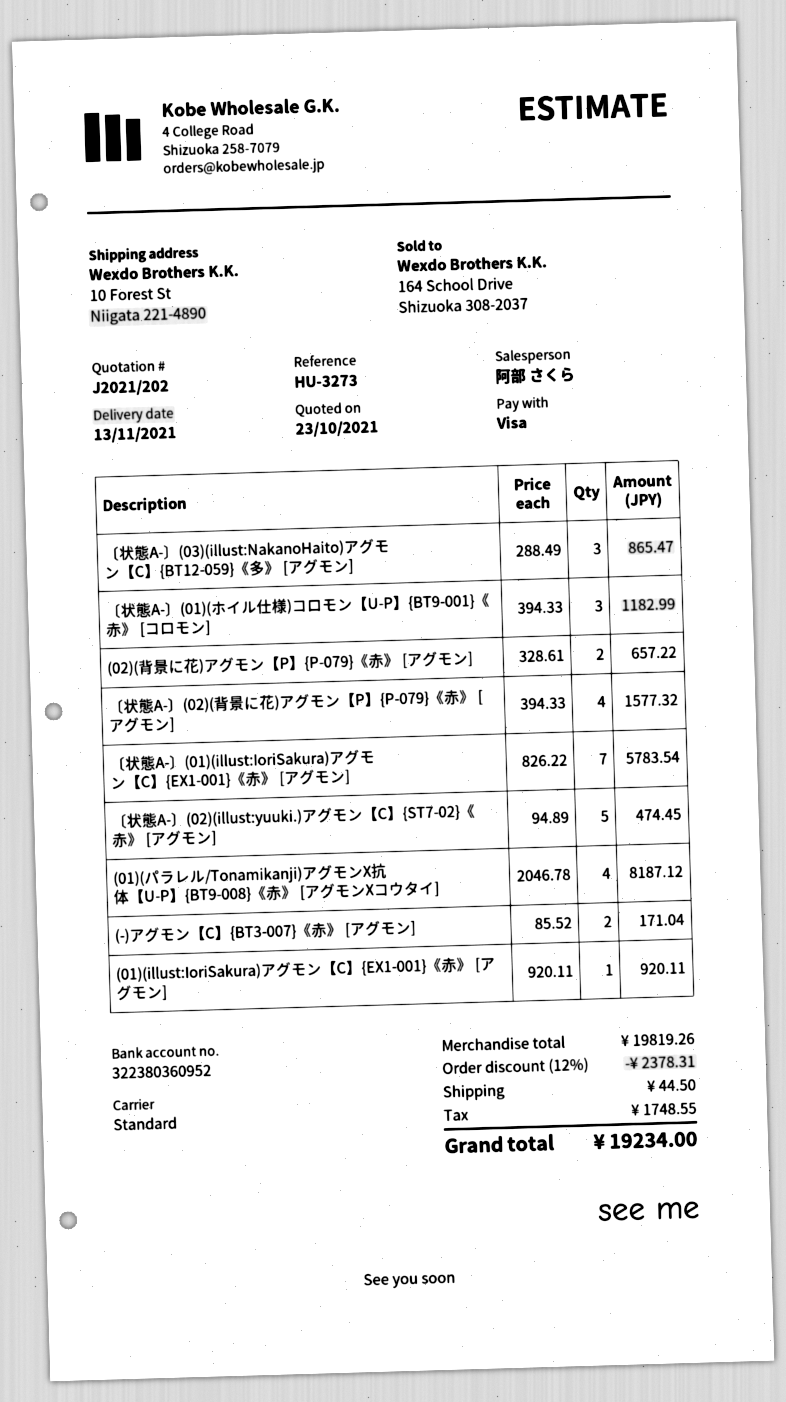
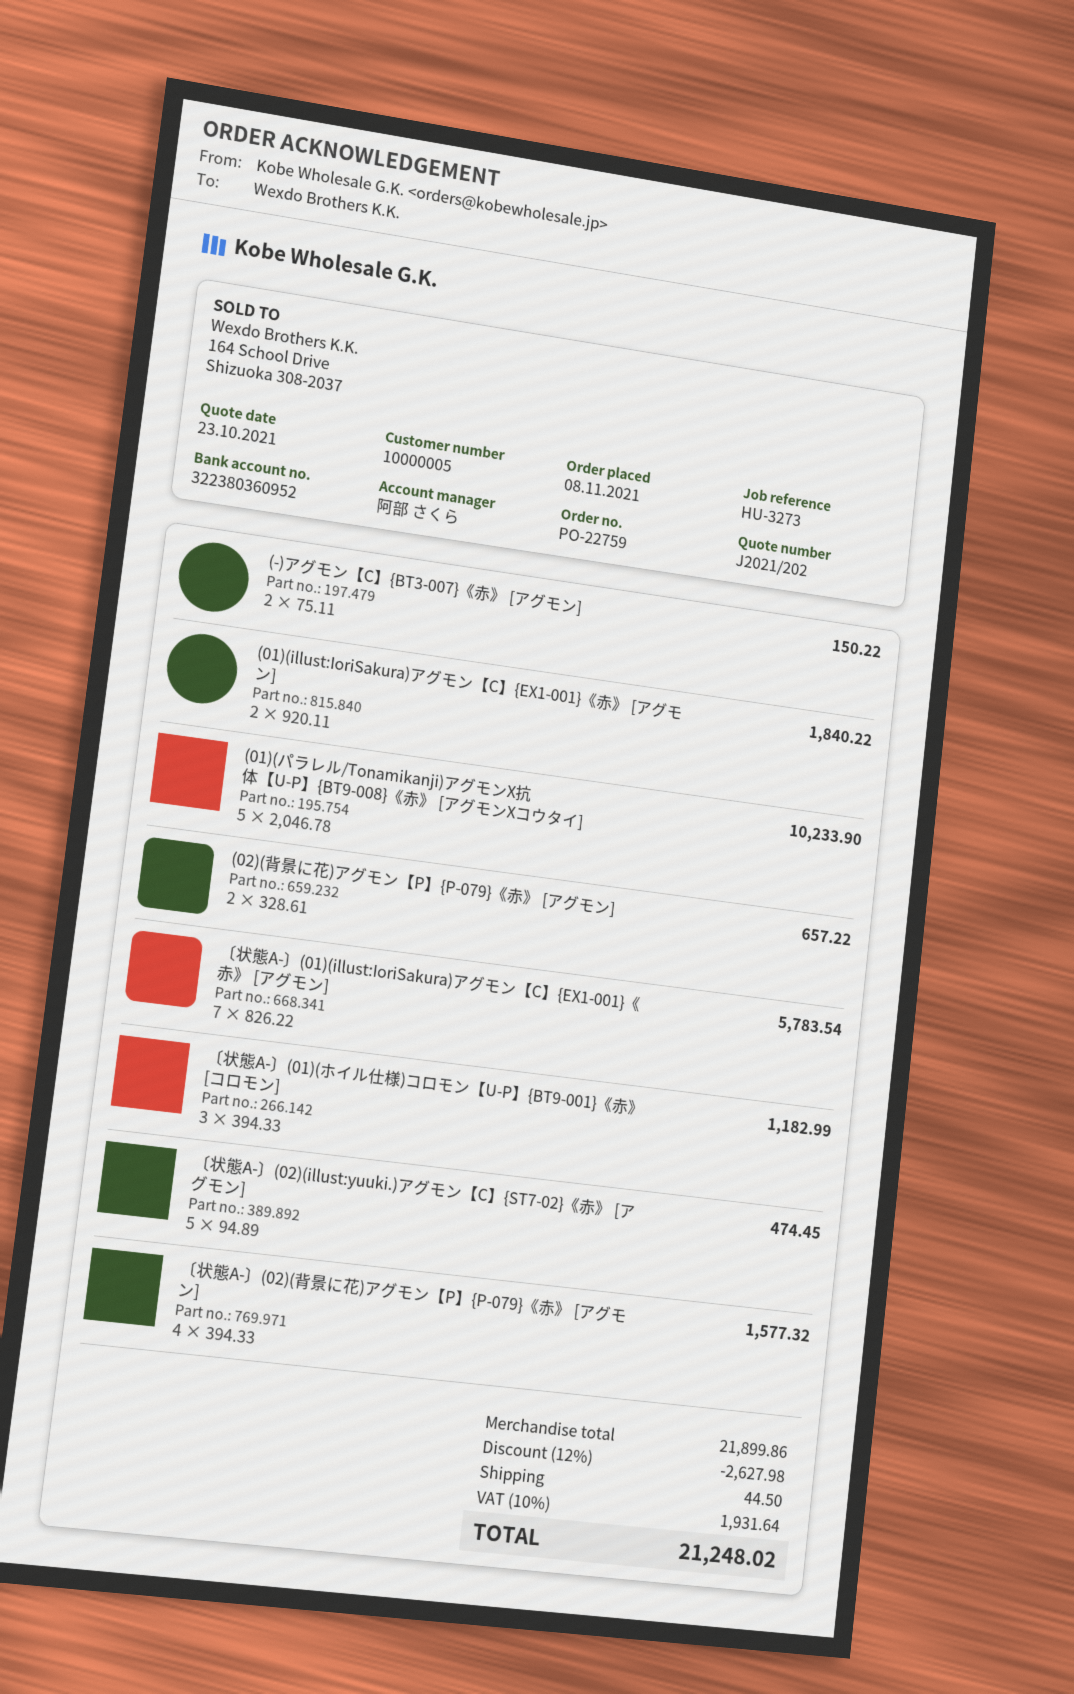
〔状態A-〕(03)(illust:NakanoHaito)アグモン【C】{BT12-059}《多》 [アグモン]: 3 x 288.49 = 865.47 -> none
(01)(パラレル/Tonamikanji)アグモンX抗体【U-P】{BT9-008}《赤》 [アグモンXコウタイ]: 4 x 2046.78 = 8187.12 -> 5 x 2046.78 = 10233.90
(-)アグモン【C】{BT3-007}《赤》 [アグモン]: 2 x 85.52 = 171.04 -> 2 x 75.11 = 150.22
(01)(illust:IoriSakura)アグモン【C】{EX1-001}《赤》 [アグモン]: 1 x 920.11 = 920.11 -> 2 x 920.11 = 1840.22
subtotal: 19819.26 -> 21899.86
discount: 12% = 2378.31 -> 12% = 2627.98
tax: 1748.55 -> 1931.64
total: 19234.00 -> 21248.02

